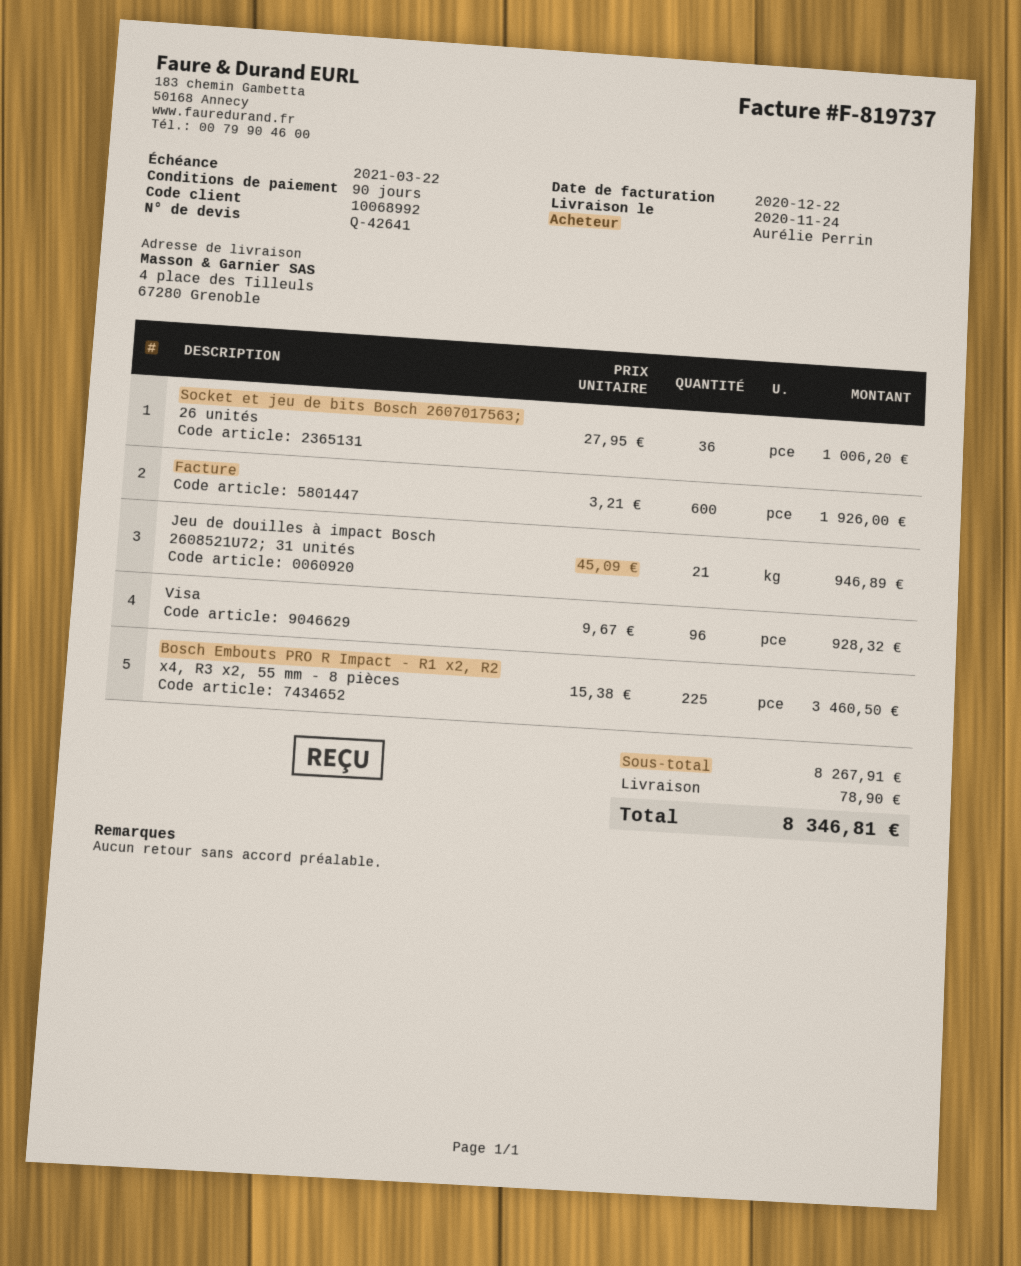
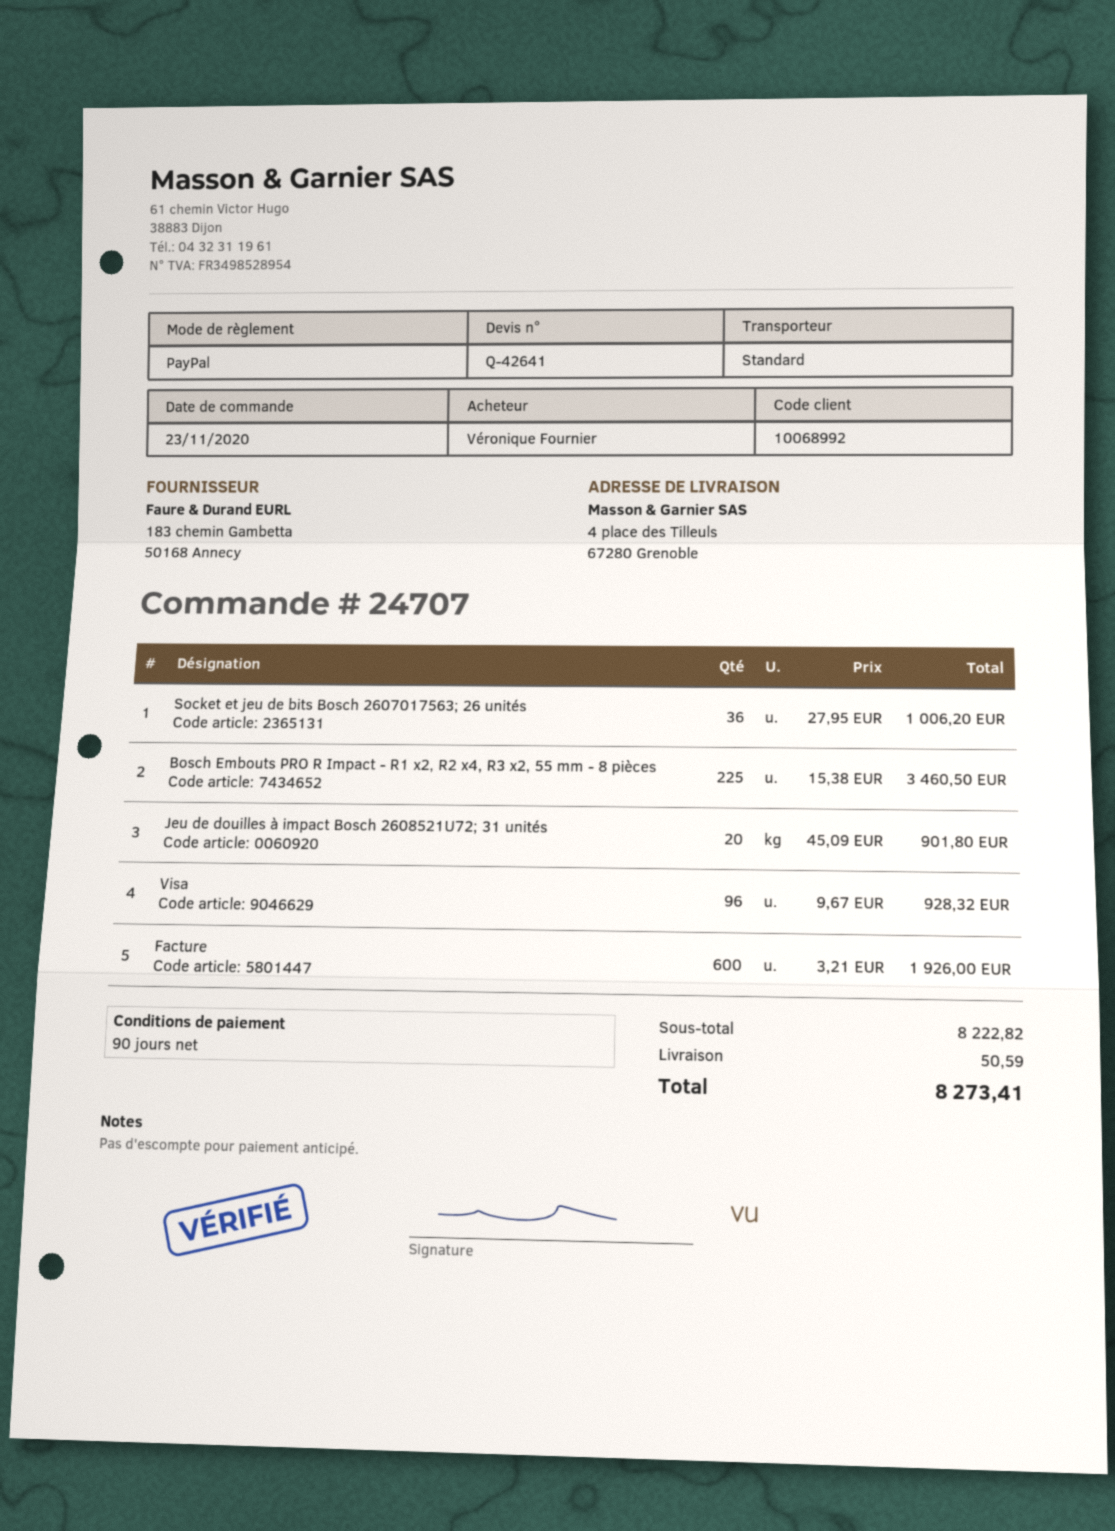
ordered by: Aurélie Perrin -> Véronique Fournier
Jeu de douilles à impact Bosch 2608521U72; 31 unités: 21 x 45.09 = 946.89 -> 20 x 45.09 = 901.80
subtotal: 8267.91 -> 8222.82
shipping: 78.90 -> 50.59
total: 8346.81 -> 8273.41

